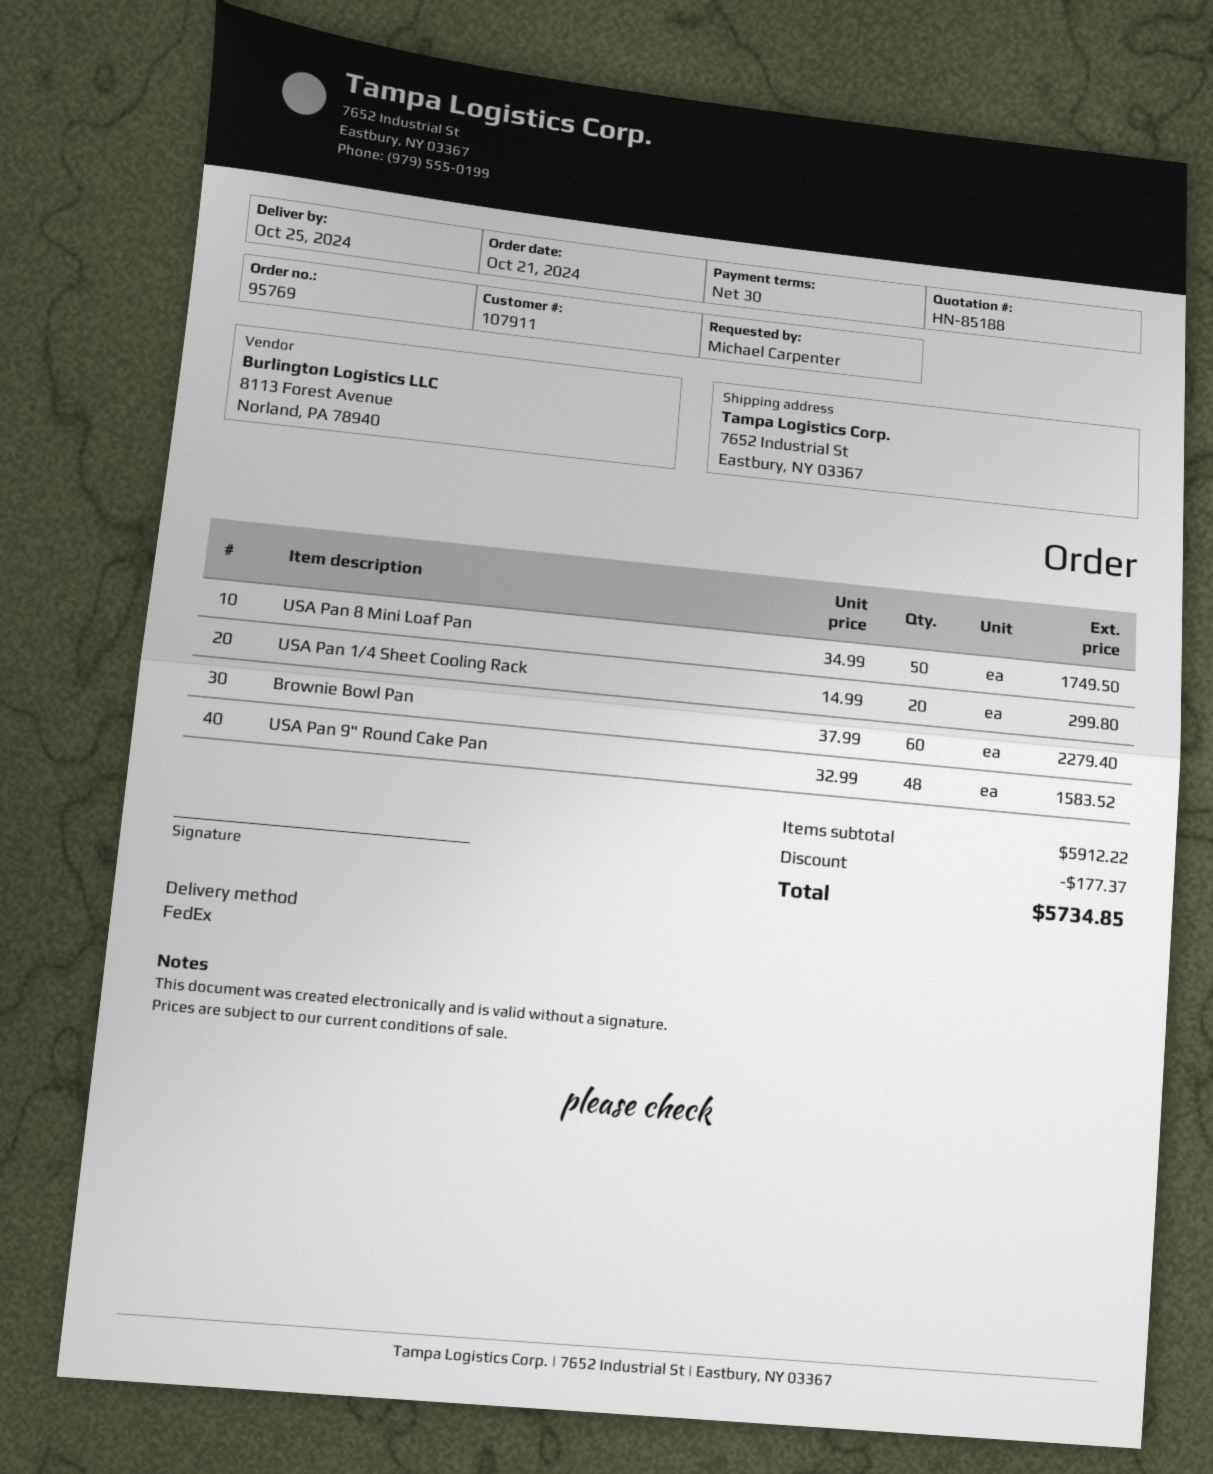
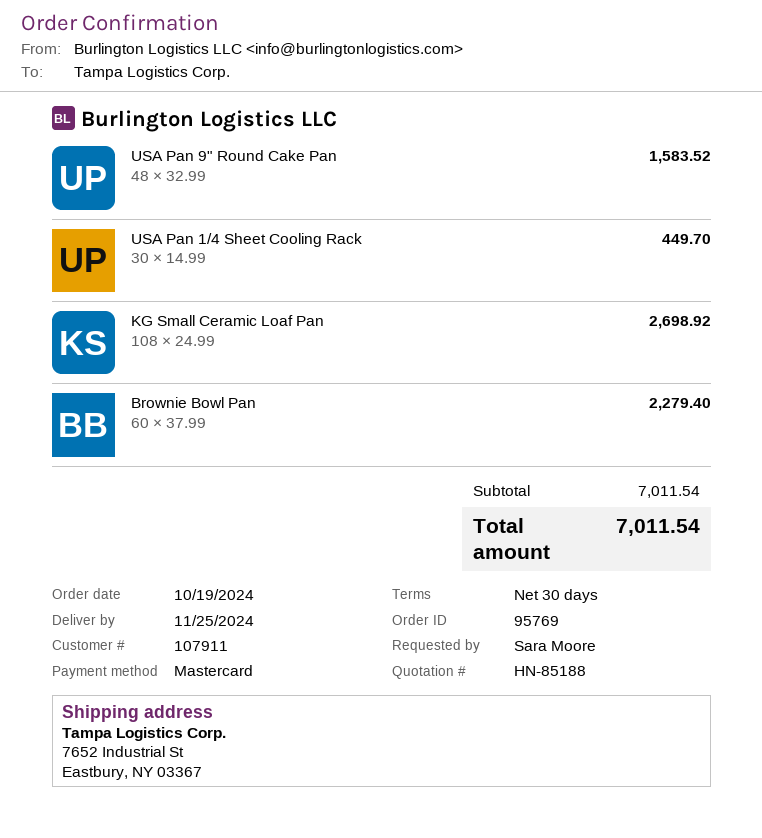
order date: 2024-10-21 -> 2024-10-19
delivery date: 2024-10-25 -> 2024-11-25
ordered by: Michael Carpenter -> Sara Moore
USA Pan 8 Mini Loaf Pan: 50 x 34.99 = 1749.50 -> none
USA Pan 1/4 Sheet Cooling Rack: 20 x 14.99 = 299.80 -> 30 x 14.99 = 449.70
KG Small Ceramic Loaf Pan: none -> 108 x 24.99 = 2698.92
subtotal: 5912.22 -> 7011.54
discount: 177.37 -> none
total: 5734.85 -> 7011.54

